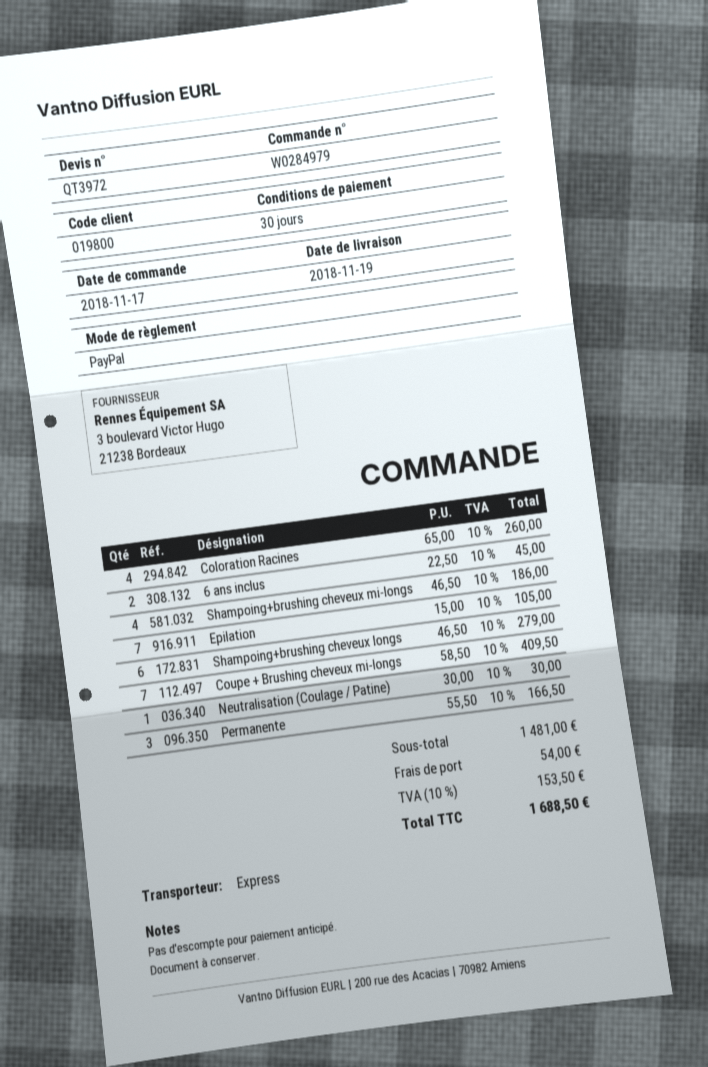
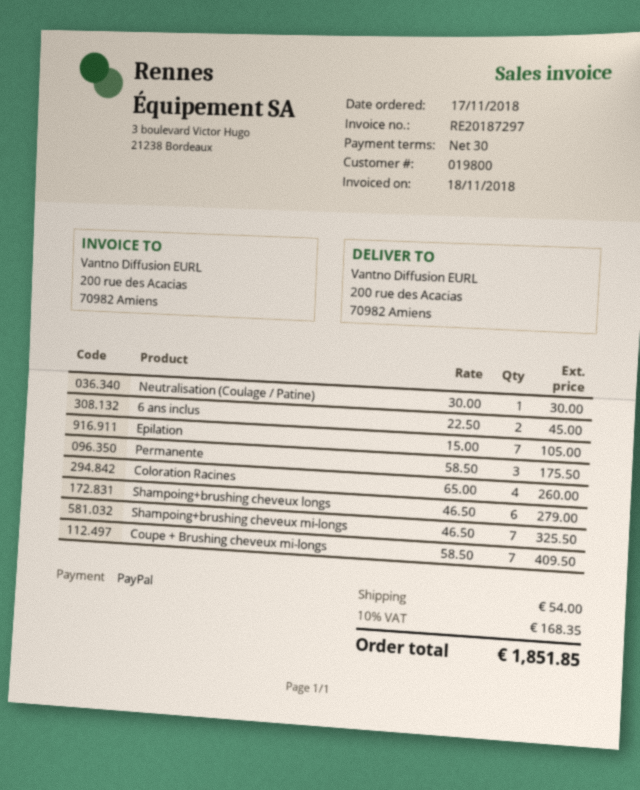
Shampoing+brushing cheveux mi-longs: 4 x 46.50 = 186.00 -> 7 x 46.50 = 325.50
Permanente: 3 x 55.50 = 166.50 -> 3 x 58.50 = 175.50
tax: 10% = 153.50 -> 10% = 168.35
total: 1688.50 -> 1851.85

